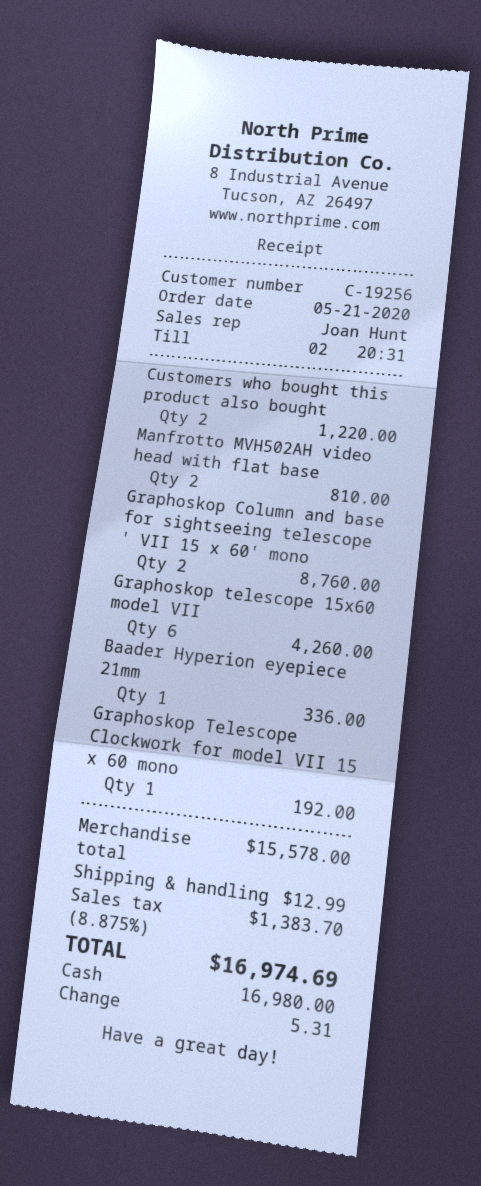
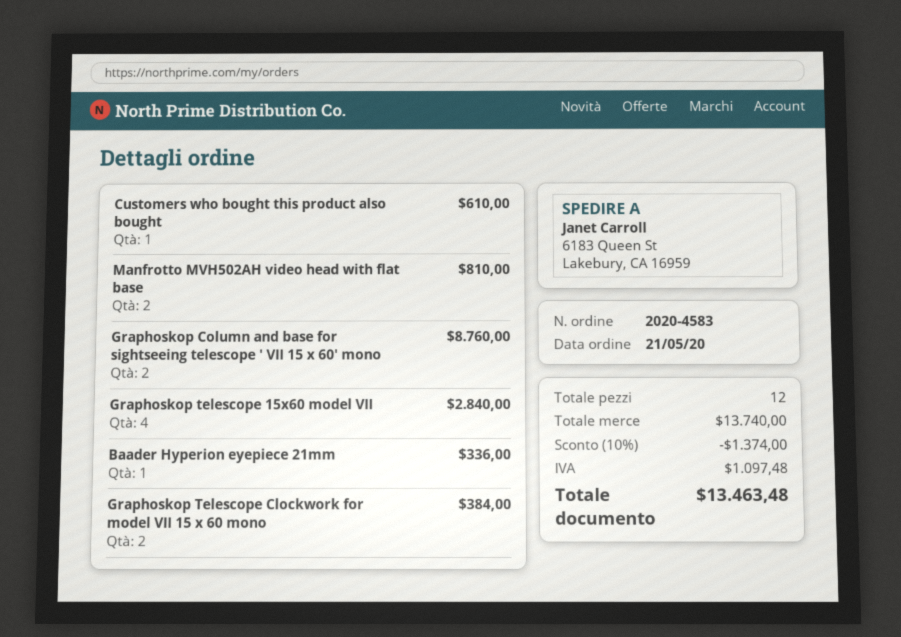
Customers who bought this product also bought: 2 for 1220.00 -> 1 for 610.00
Graphoskop telescope 15x60 model VII: 6 for 4260.00 -> 4 for 2840.00
Graphoskop Telescope Clockwork for model VII 15 x 60 mono: 1 for 192.00 -> 2 for 384.00
subtotal: 15578.00 -> 13740.00
discount: none -> 10% = 1374.00
shipping: 12.99 -> none
tax: 1383.70 -> 1097.48
total: 16974.69 -> 13463.48

